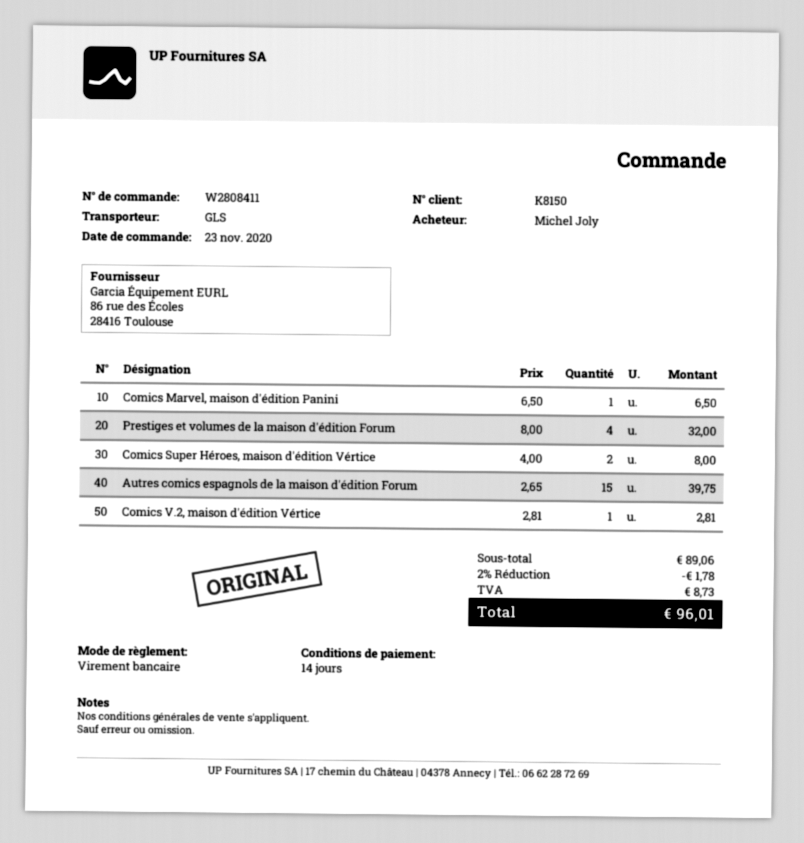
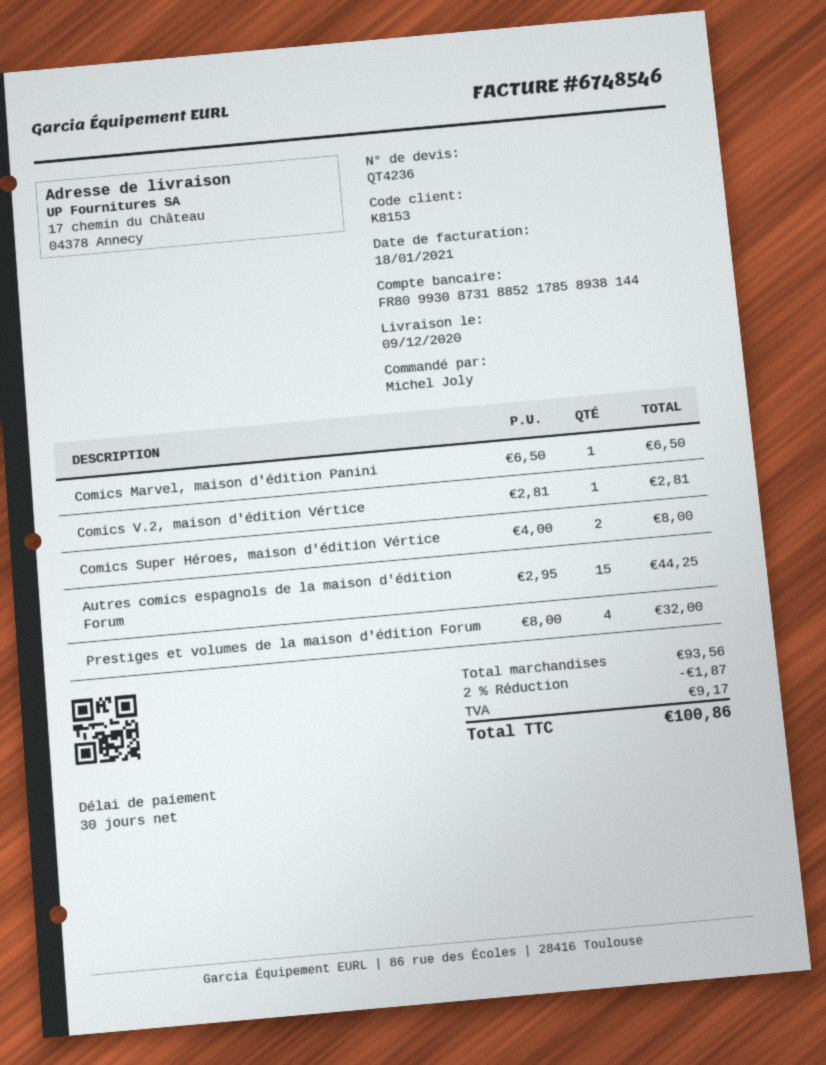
payment terms: 14 days -> 30 days
customer number: K8150 -> K8153
Autres comics espagnols de la maison d'édition Forum: 15 x 2.65 = 39.75 -> 15 x 2.95 = 44.25
subtotal: 89.06 -> 93.56
discount: 2% = 1.78 -> 2% = 1.87
tax: 8.73 -> 9.17
total: 96.01 -> 100.86

